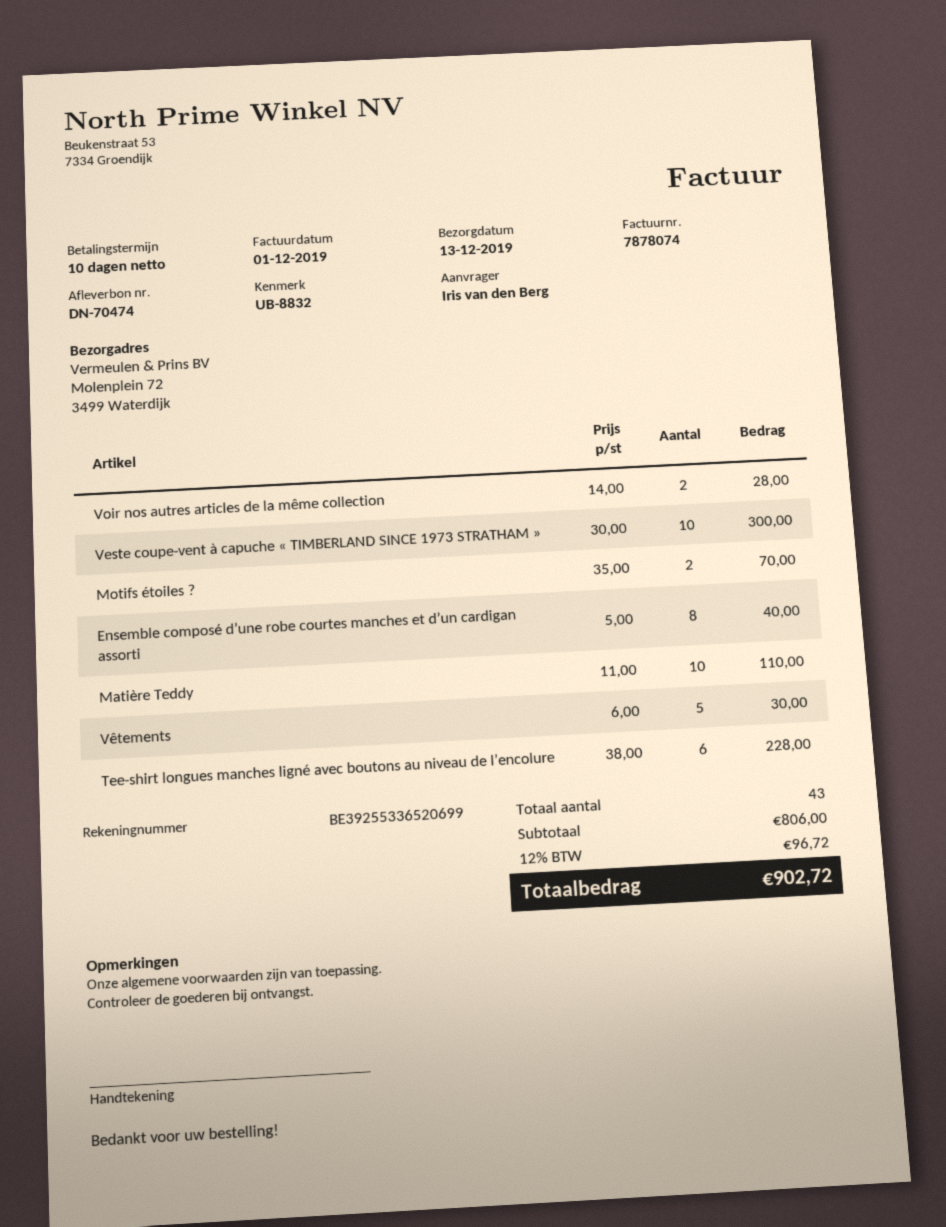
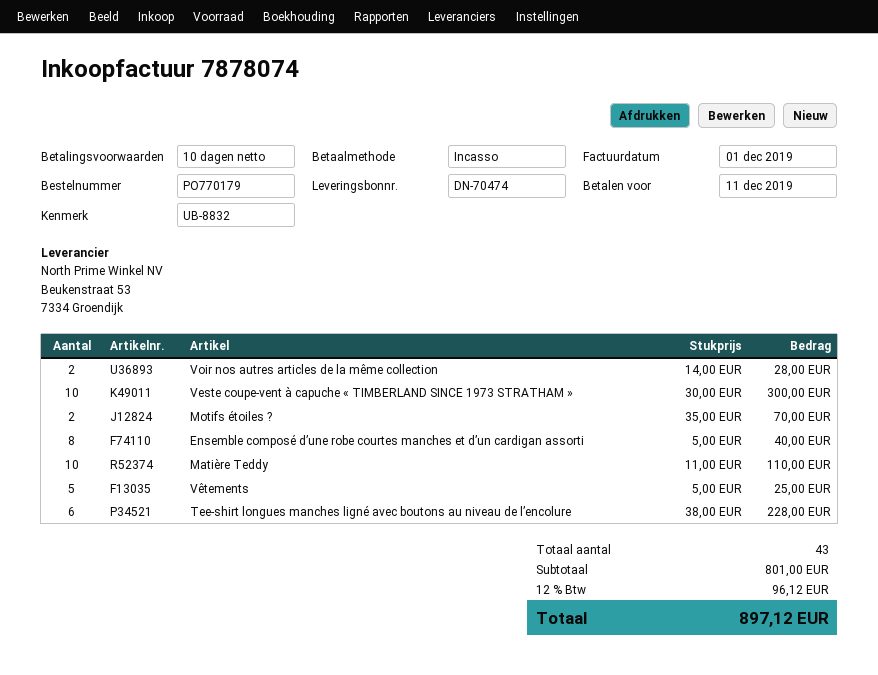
Vêtements: 5 x 6.00 = 30.00 -> 5 x 5.00 = 25.00
subtotal: 806.00 -> 801.00
tax: 12% = 96.72 -> 12% = 96.12
total: 902.72 -> 897.12

